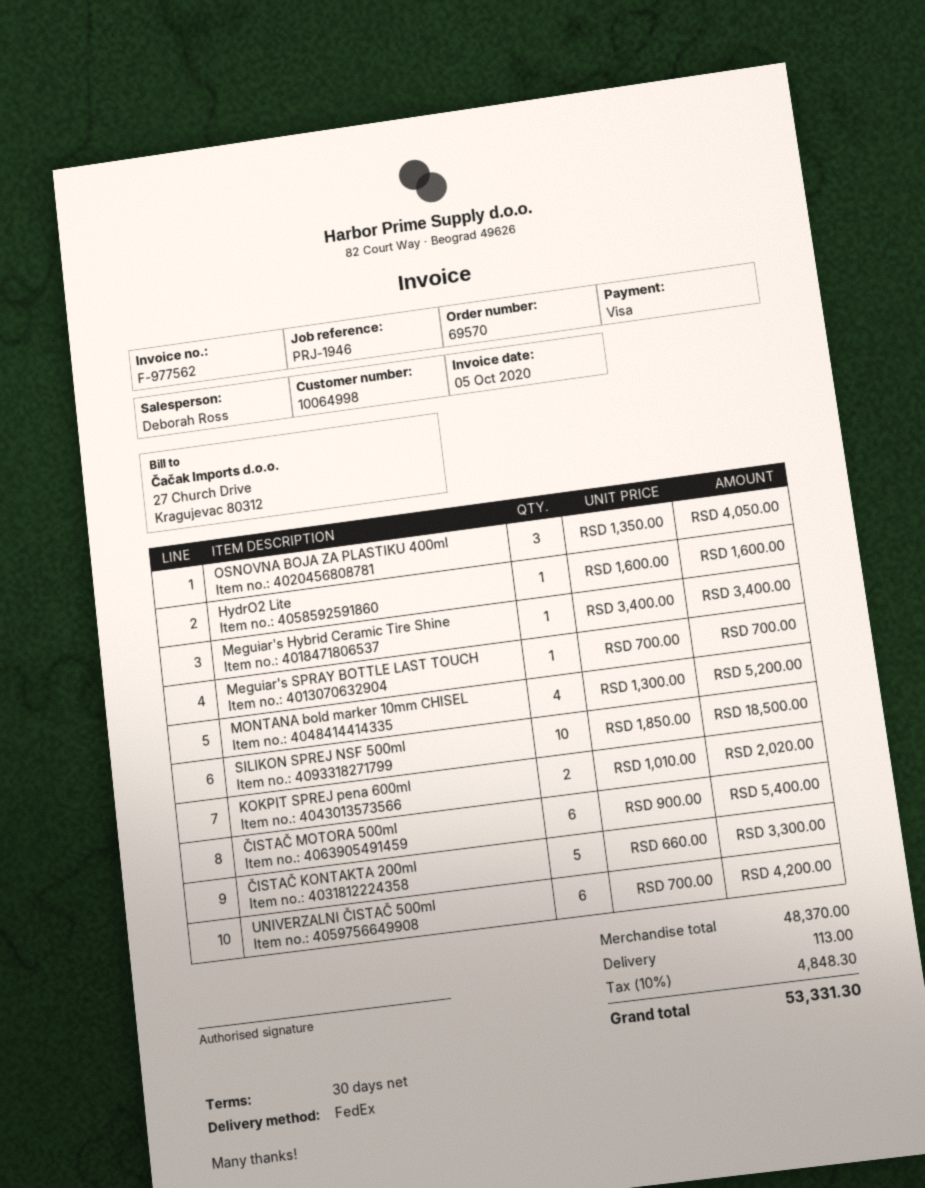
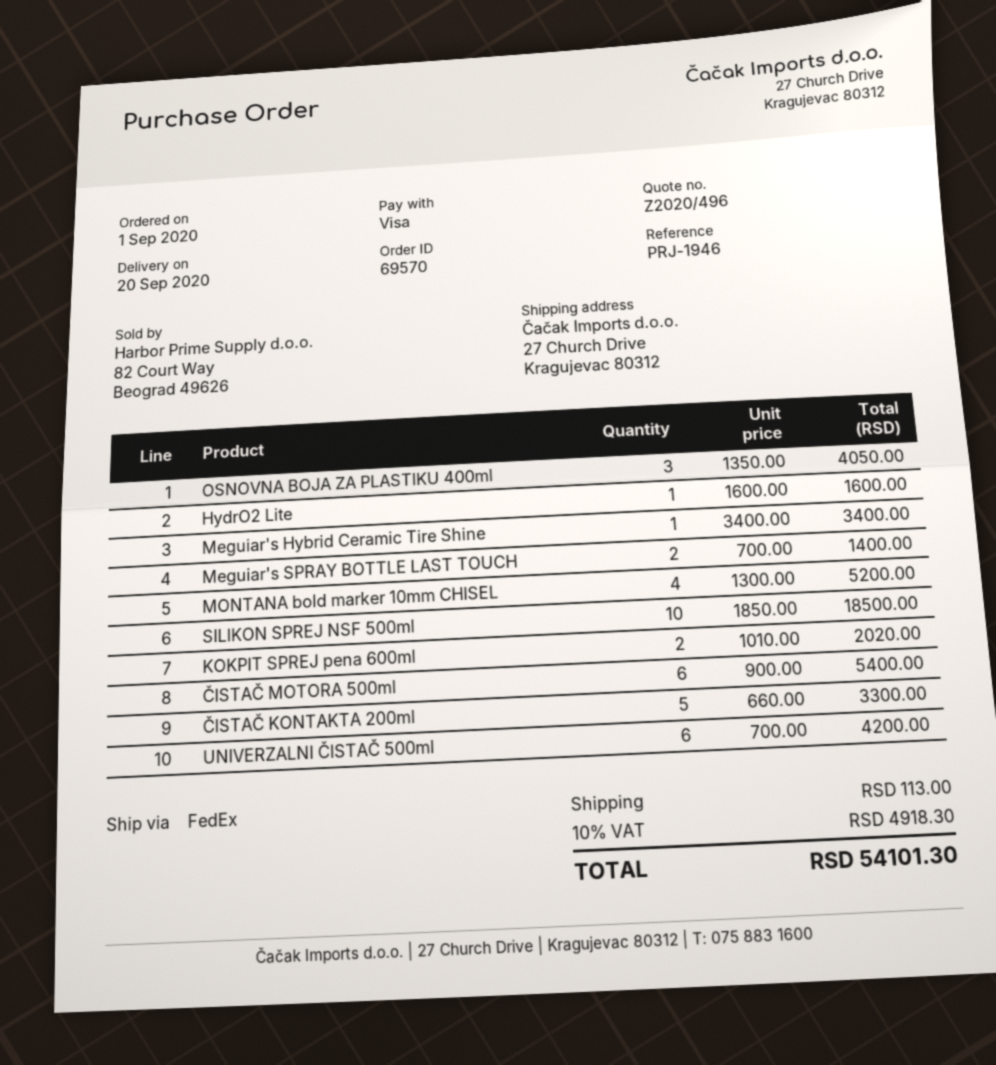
Meguiar's SPRAY BOTTLE LAST TOUCH: 1 x 700.00 = 700.00 -> 2 x 700.00 = 1400.00
tax: 10% = 4848.30 -> 10% = 4918.30
total: 53331.30 -> 54101.30

